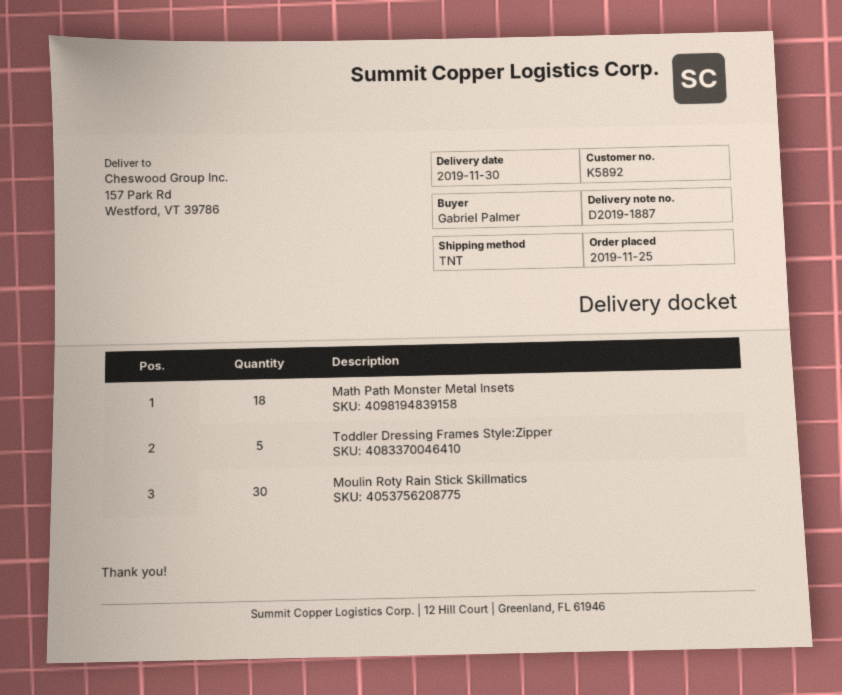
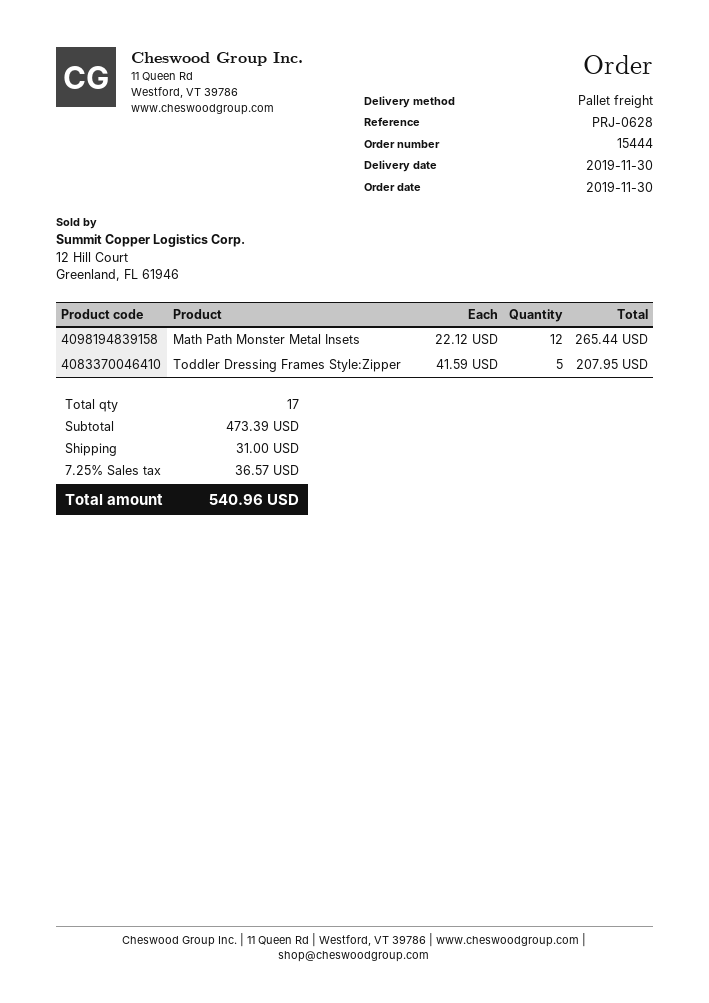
order date: 2019-11-25 -> 2019-11-30
shipping method: TNT -> pallet freight
Math Path Monster Metal Insets: 18 -> 12
Moulin Roty Rain Stick Skillmatics: 30 -> none

